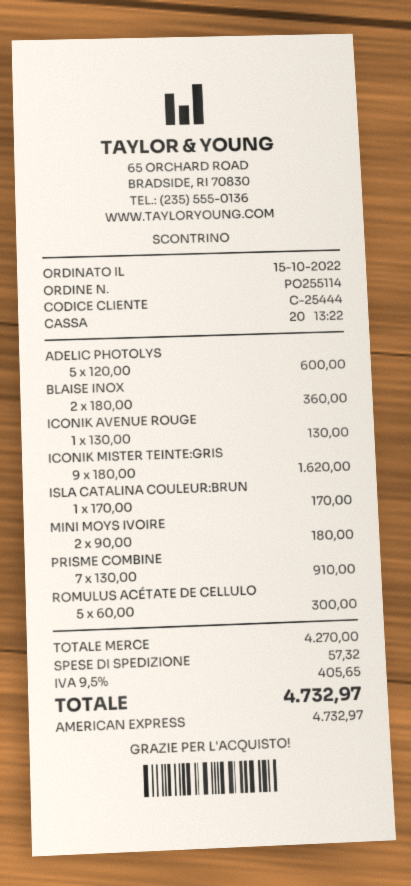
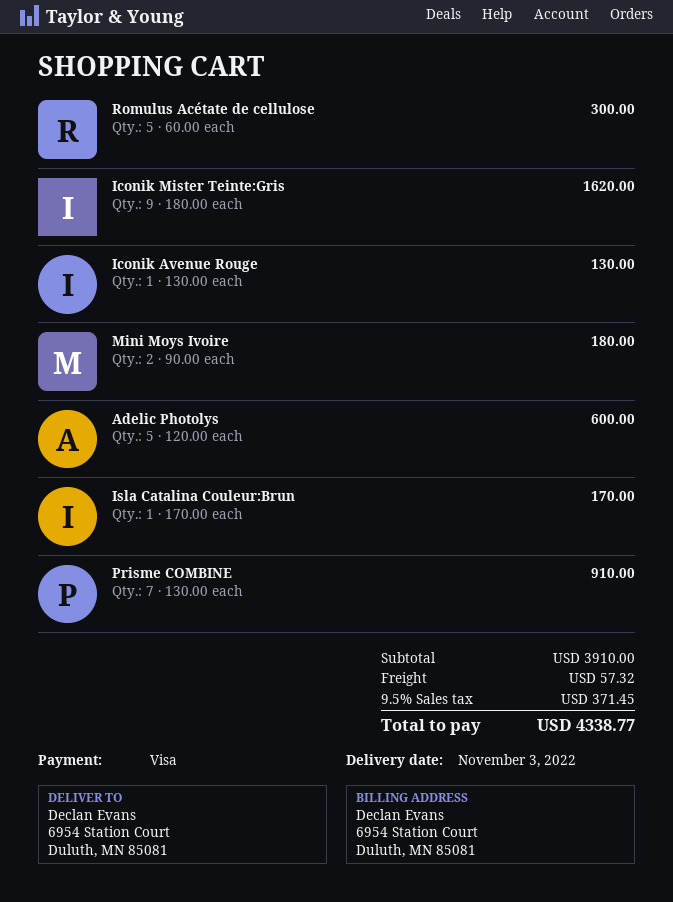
payment method: American Express -> Visa
BLAISE INOX: 2 x 180.00 = 360.00 -> none
subtotal: 4270.00 -> 3910.00
tax: 9.5% = 405.65 -> 9.5% = 371.45
total: 4732.97 -> 4338.77

